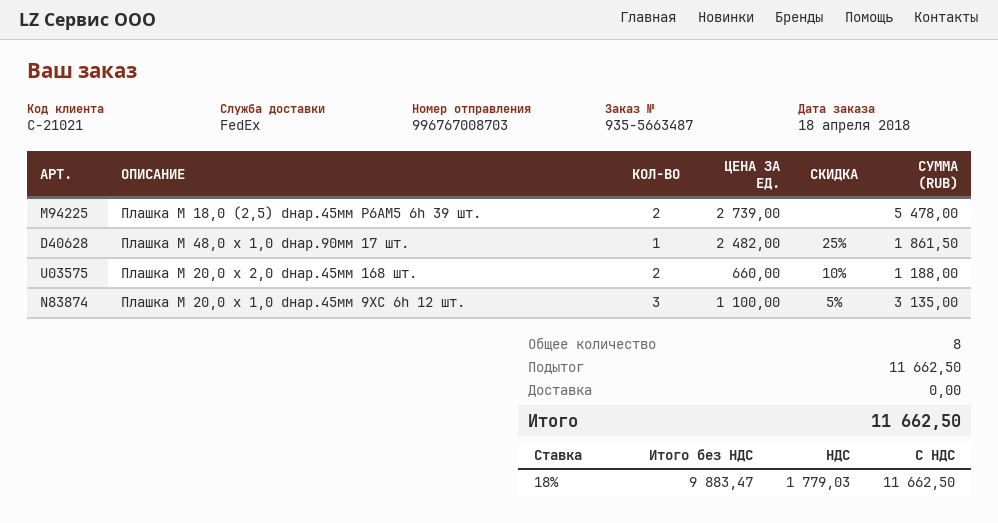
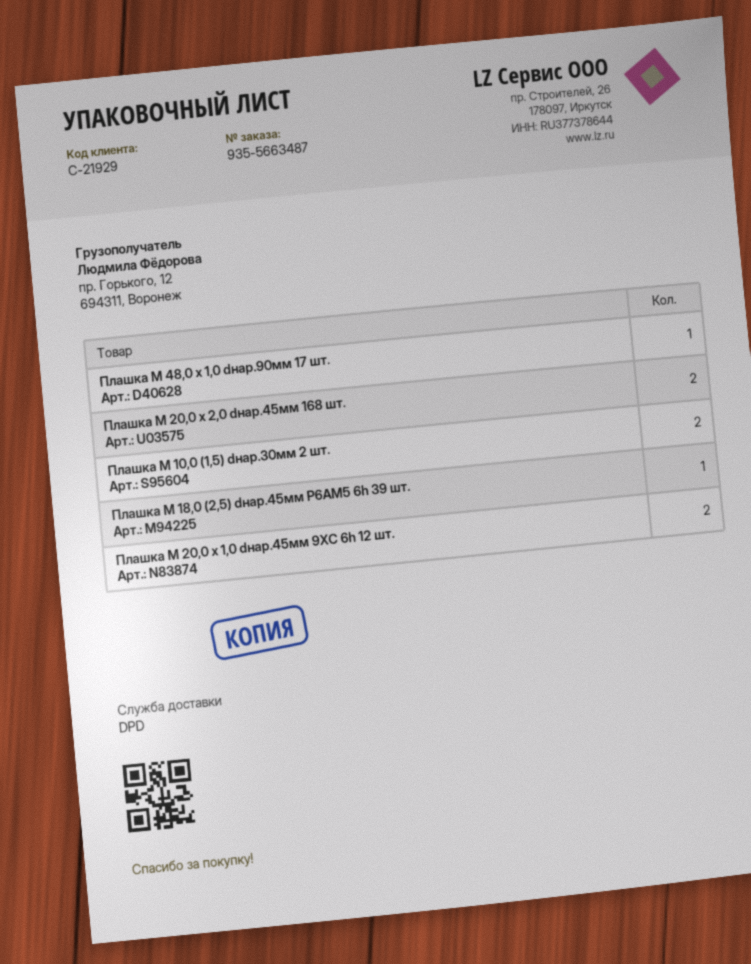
customer number: C-21021 -> C-21929
shipping method: FedEx -> DPD
Плашка М 18,0 (2,5) dнар.45мм Р6АМ5 6h 39 шт.: 2 -> 1
Плашка М 20,0 х 1,0 dнар.45мм 9ХС 6h 12 шт.: 3 -> 2
Плашка М 10,0 (1,5) dнар.30мм 2 шт.: none -> 2

